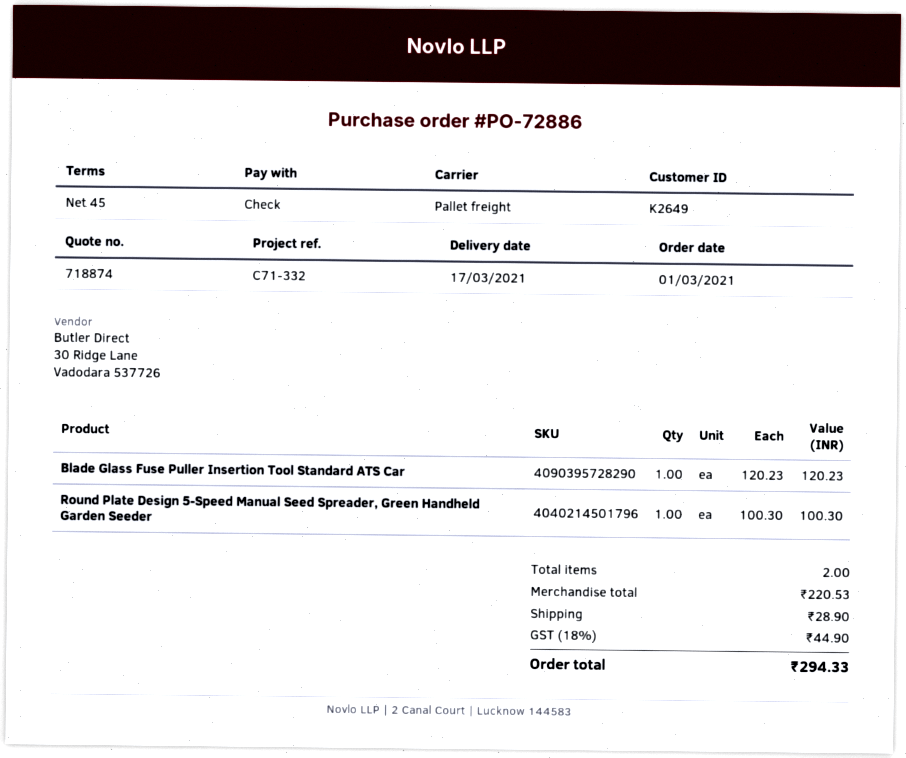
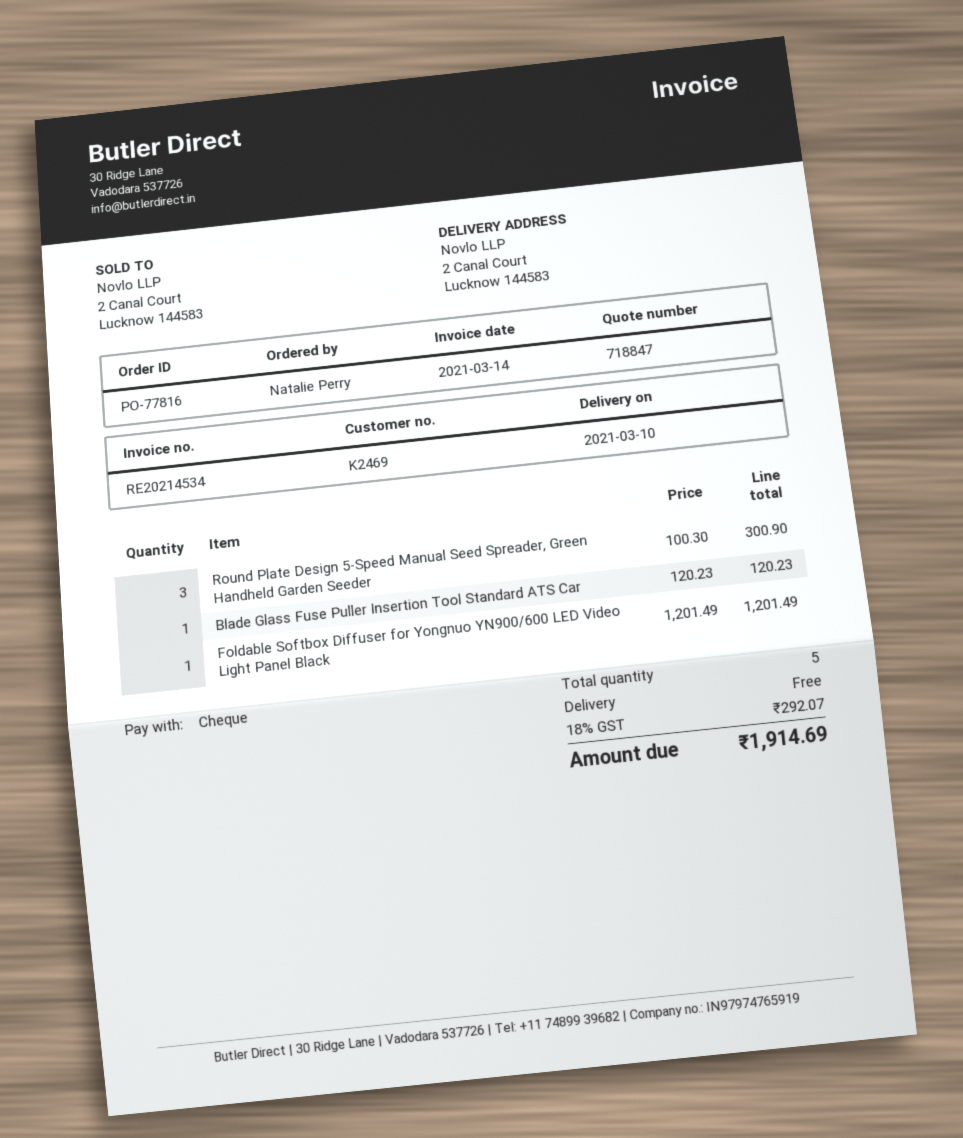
quote number: 718874 -> 718847
order number: PO-72886 -> PO-77816
delivery date: 2021-03-17 -> 2021-03-10
customer number: K2649 -> K2469
Round Plate Design 5-Speed Manual Seed Spreader, Green Handheld Garden Seeder: 1 x 100.30 = 100.30 -> 3 x 100.30 = 300.90
Foldable Softbox Diffuser for Yongnuo YN900/600 LED Video Light Panel Black: none -> 1 x 1201.49 = 1201.49
total quantity: 2 -> 5
shipping: 28.90 -> 0.00
tax: 18% = 44.90 -> 18% = 292.07
total: 294.33 -> 1914.69

